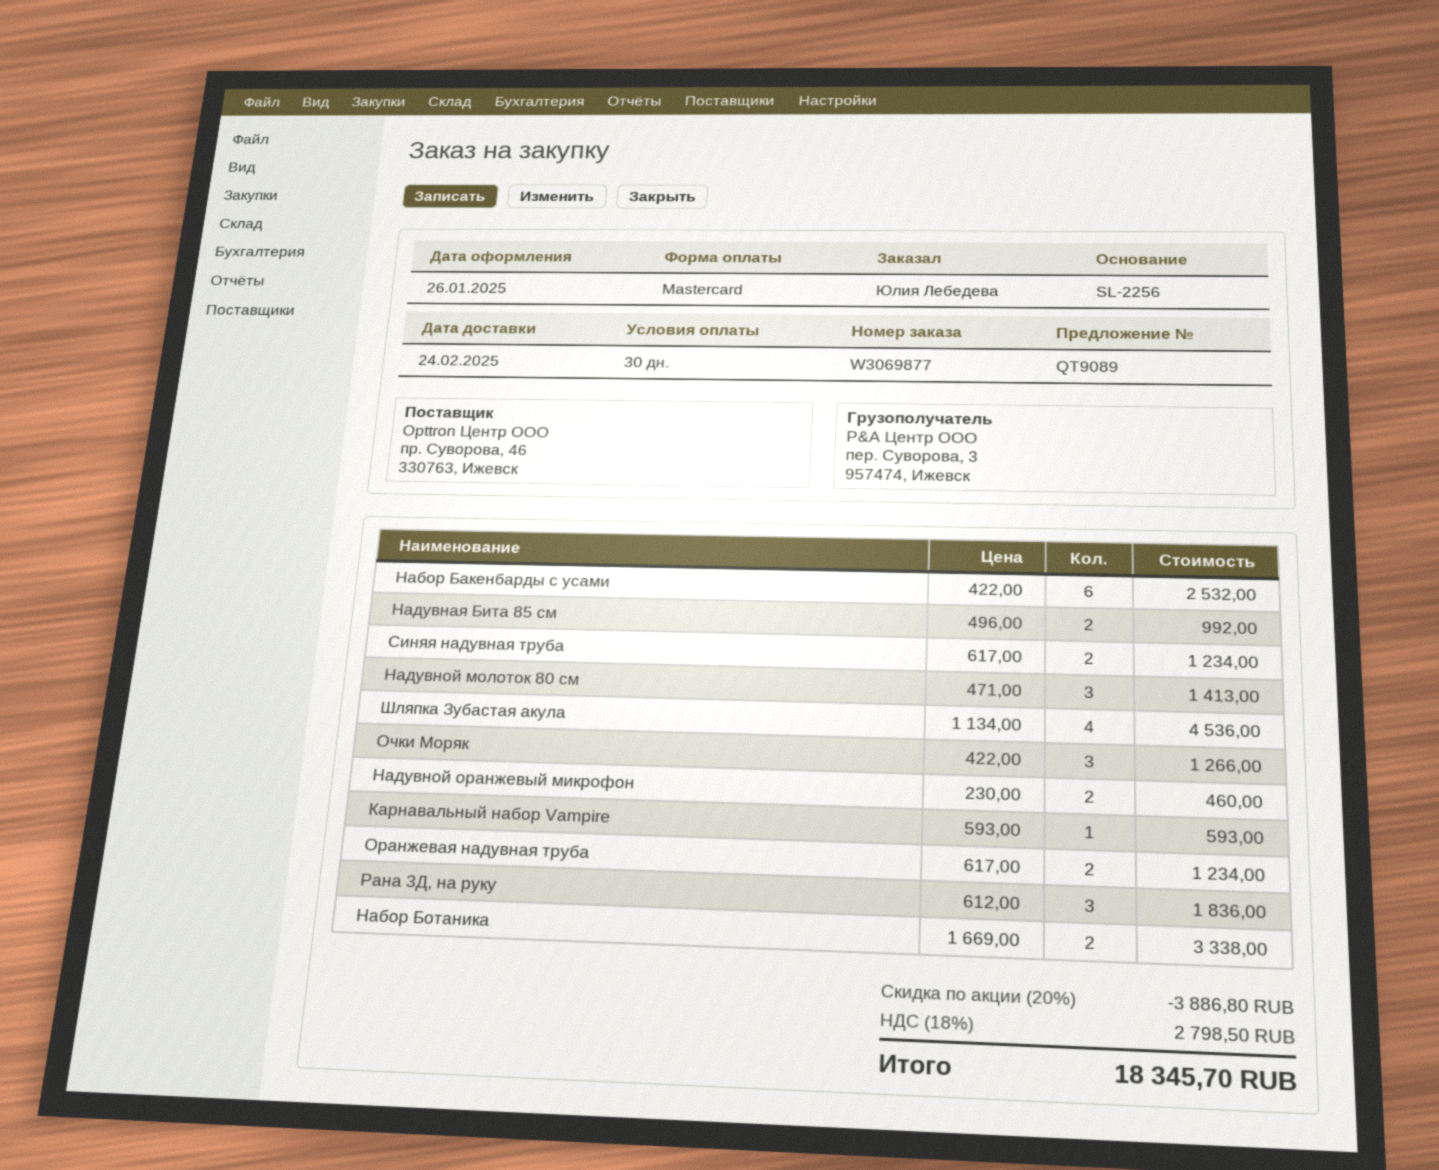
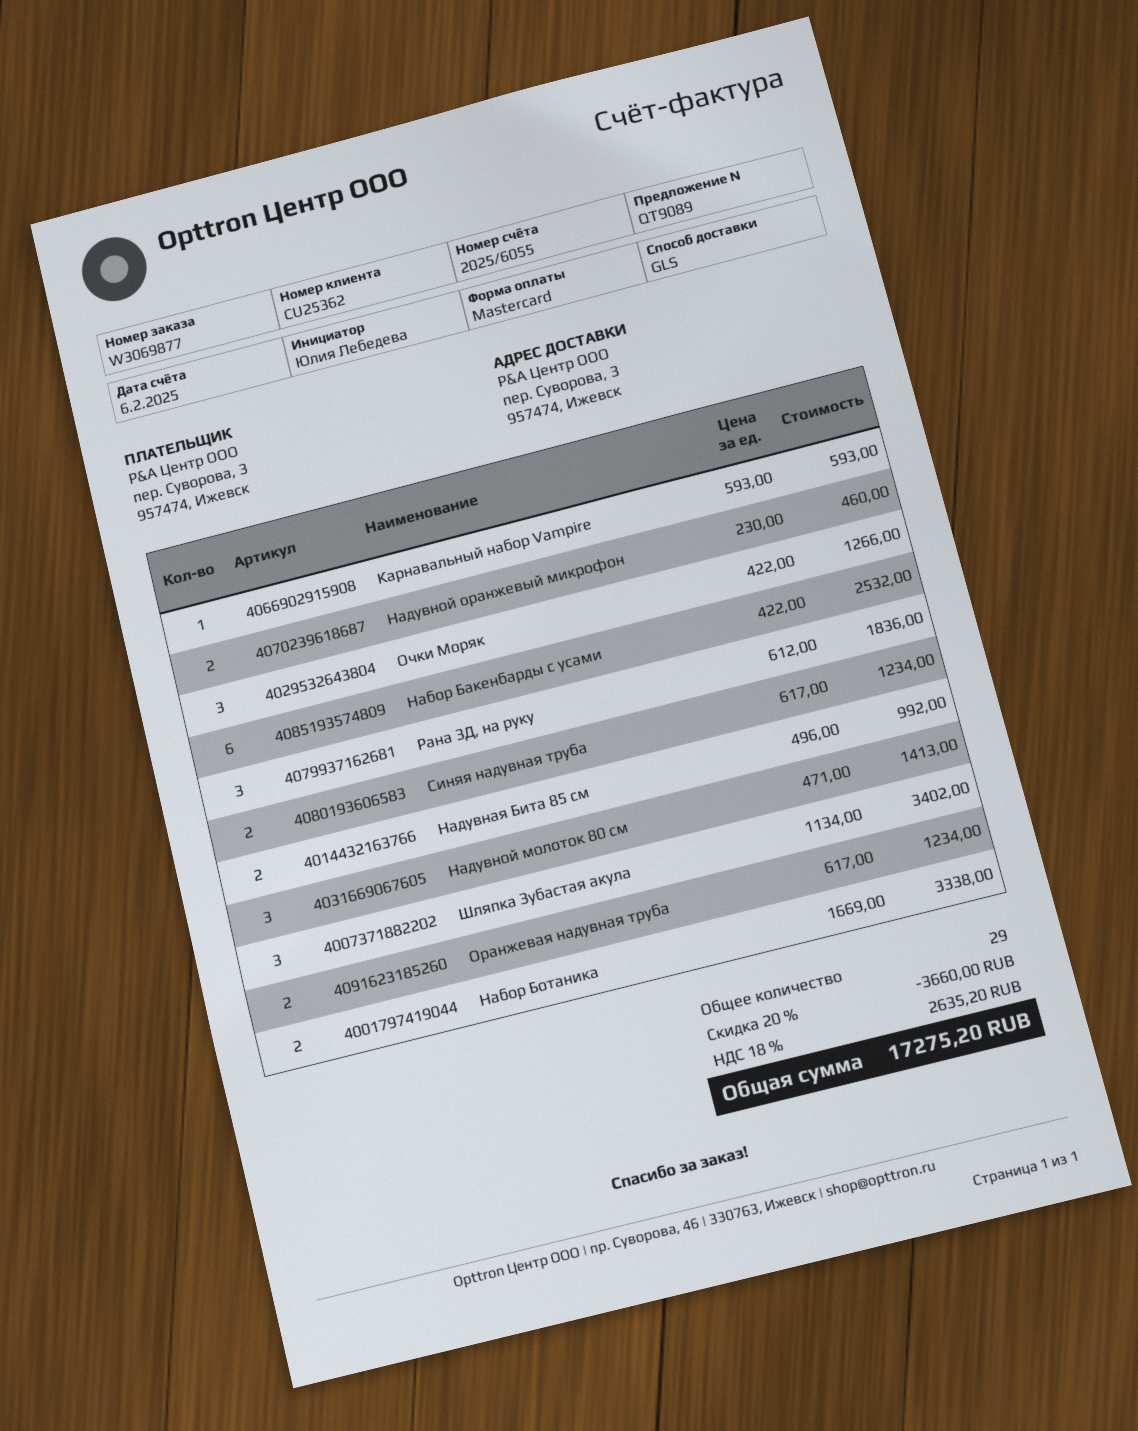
Шляпка Зубастая акула: 4 x 1134.00 = 4536.00 -> 3 x 1134.00 = 3402.00
discount: 20% = 3886.80 -> 20% = 3660.00
tax: 18% = 2798.50 -> 18% = 2635.20
total: 18345.70 -> 17275.20

